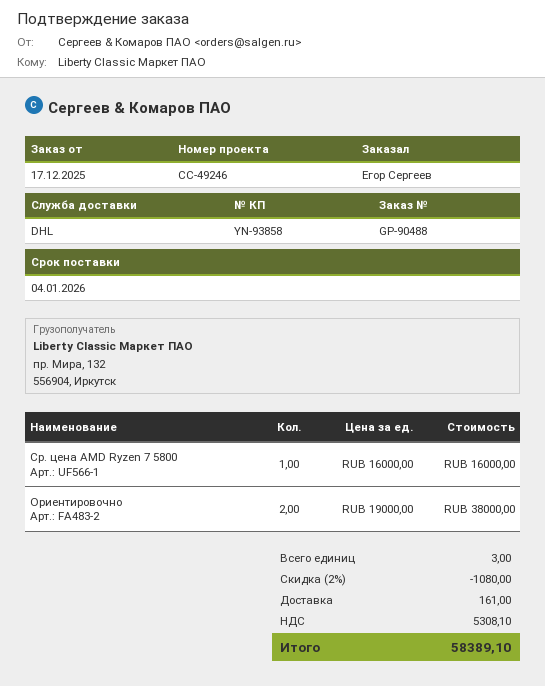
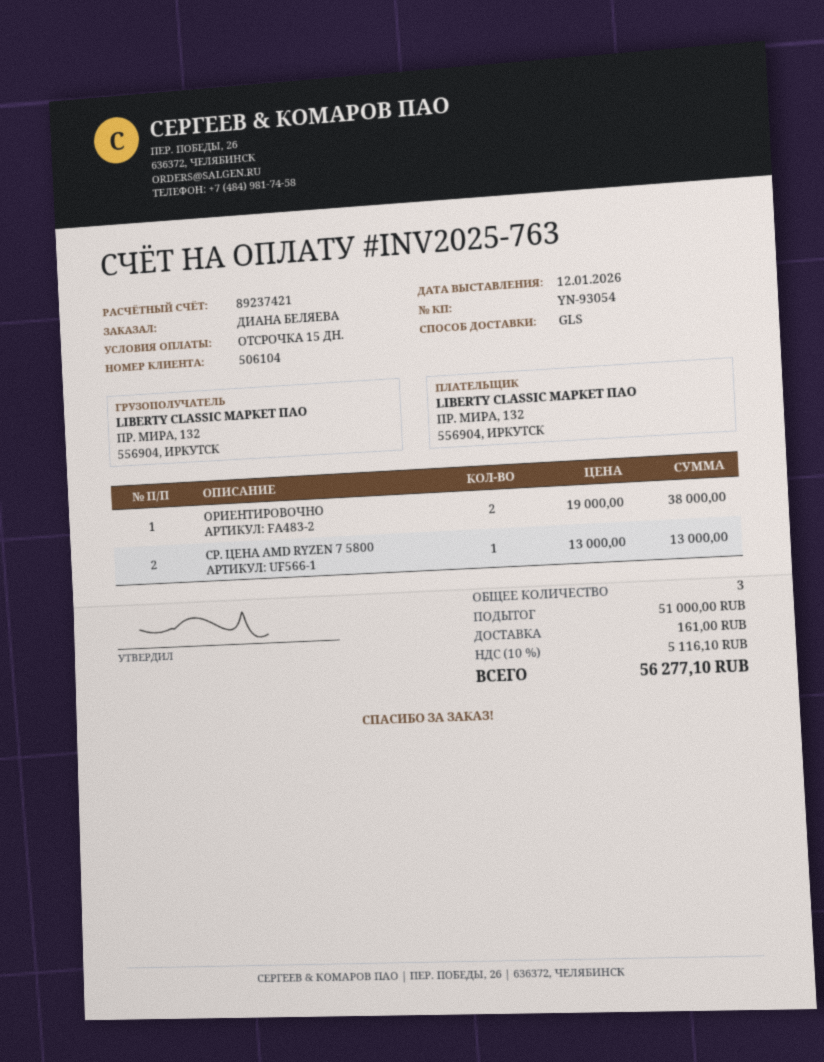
quote number: YN-93858 -> YN-93054
ordered by: Егор Сергеев -> ДИАНА БЕЛЯЕВА
shipping method: DHL -> GLS
Ср. цена AMD Ryzen 7 5800: 1 x 16000.00 = 16000.00 -> 1 x 13000.00 = 13000.00
discount: 2% = 1080.00 -> none
tax: 5308.10 -> 5116.10
total: 58389.10 -> 56277.10

